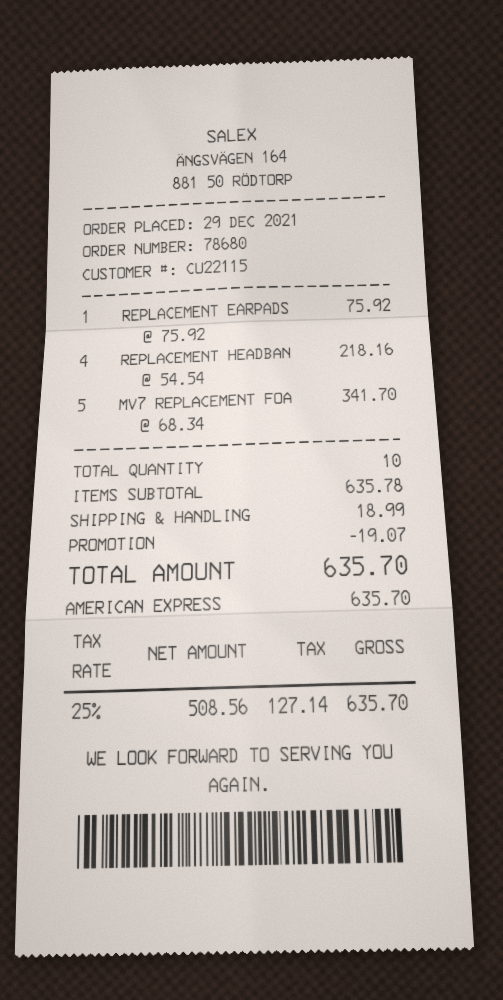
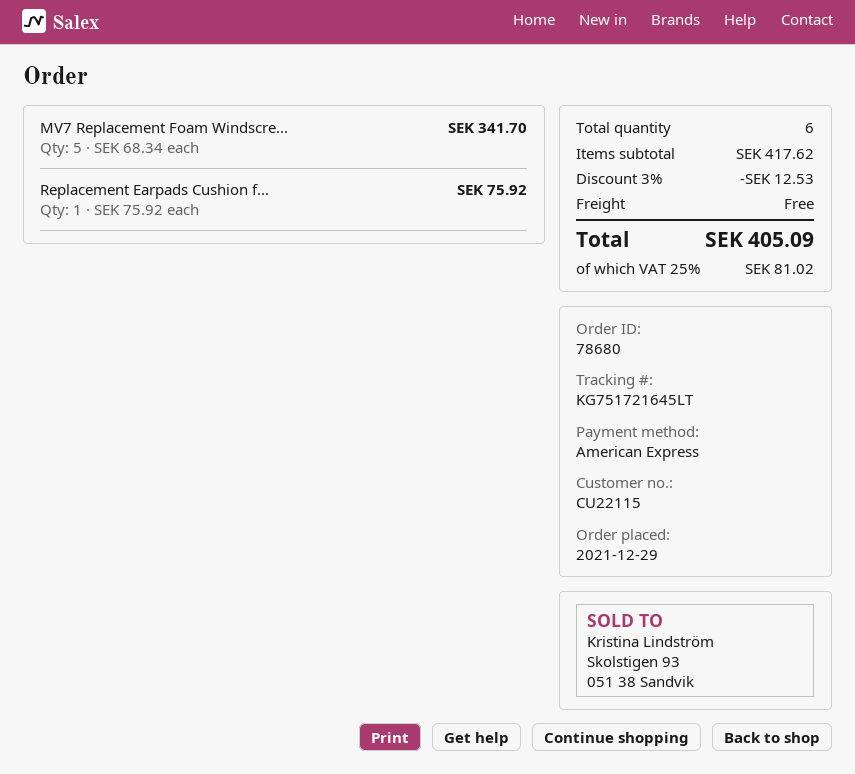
REPLACEMENT HEADBAN: 4 x 54.54 = 218.16 -> none
total quantity: 10 -> 6
subtotal: 635.78 -> 417.62
discount: 19.07 -> 12.53
shipping: 18.99 -> 0.00
tax: 25% = 127.14 -> 25% = 81.02
total: 635.70 -> 405.09

